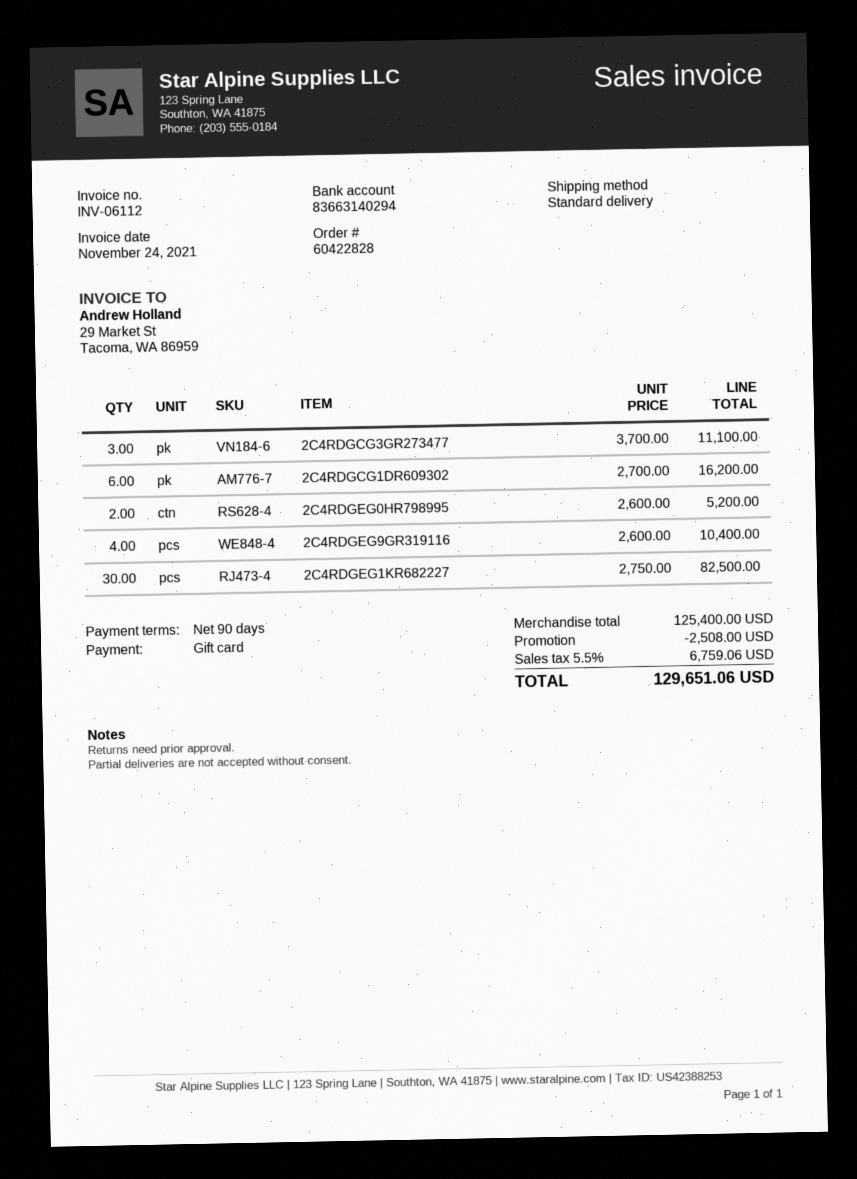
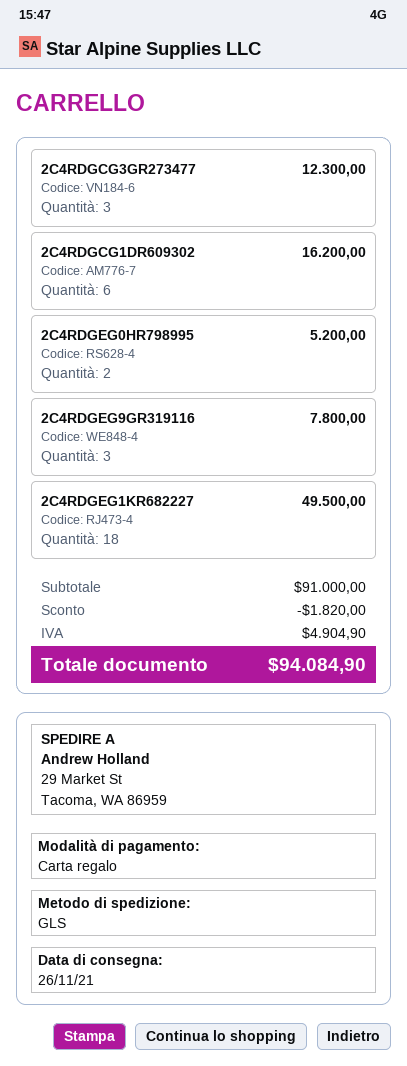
shipping method: standard -> GLS
2C4RDGCG3GR273477: 3 for 11100.00 -> 3 for 12300.00
2C4RDGEG9GR319116: 4 for 10400.00 -> 3 for 7800.00
2C4RDGEG1KR682227: 30 for 82500.00 -> 18 for 49500.00
subtotal: 125400.00 -> 91000.00
discount: 2508.00 -> 1820.00
tax: 6759.06 -> 4904.90
total: 129651.06 -> 94084.90

